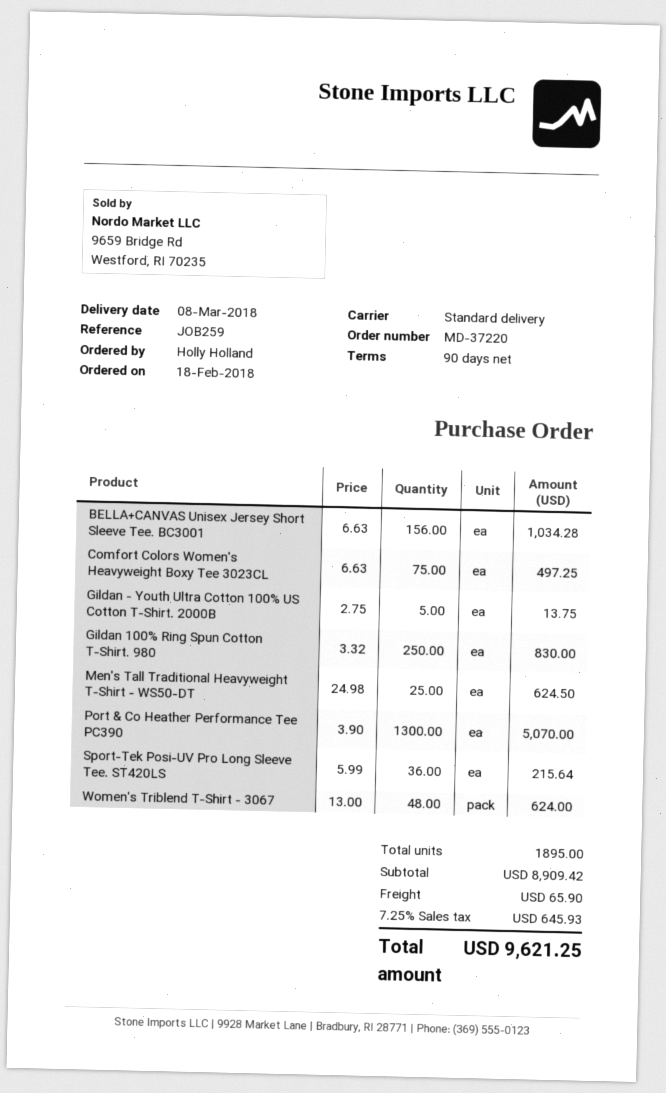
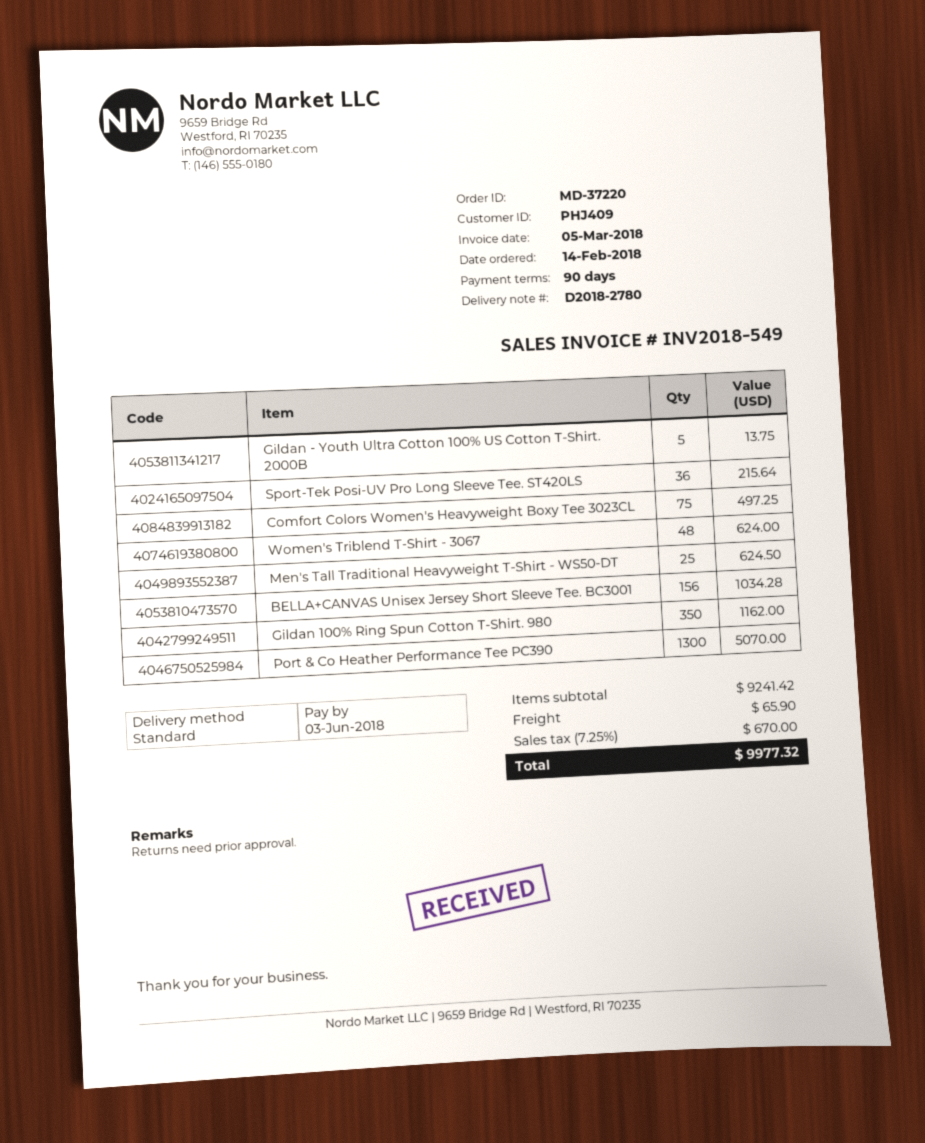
order date: 2018-02-18 -> 2018-02-14
Gildan 100% Ring Spun Cotton T-Shirt. 980: 250 for 830.00 -> 350 for 1162.00
subtotal: 8909.42 -> 9241.42
tax: 7.25% = 645.93 -> 7.25% = 670.00
total: 9621.25 -> 9977.32

